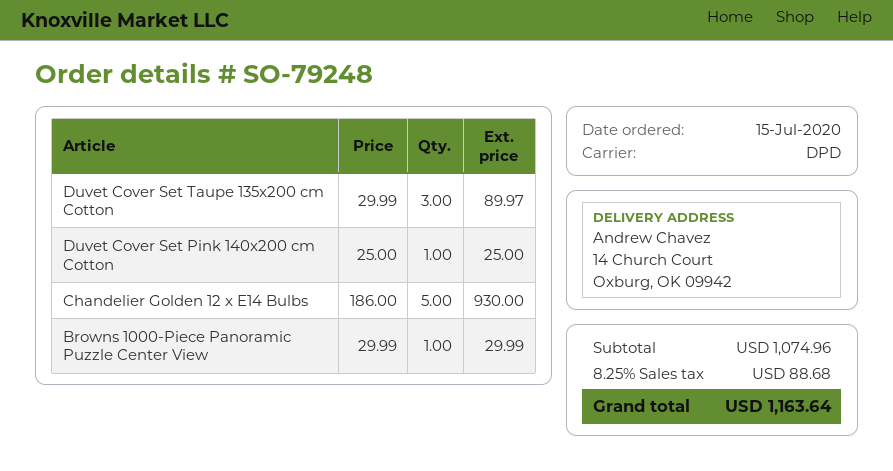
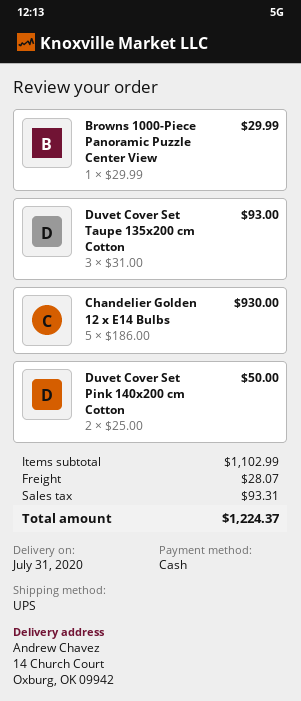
shipping method: DPD -> UPS
Duvet Cover Set Taupe 135x200 cm Cotton: 3 x 29.99 = 89.97 -> 3 x 31.00 = 93.00
Duvet Cover Set Pink 140x200 cm Cotton: 1 x 25.00 = 25.00 -> 2 x 25.00 = 50.00
subtotal: 1074.96 -> 1102.99
shipping: none -> 28.07
tax: 88.68 -> 93.31
total: 1163.64 -> 1224.37

